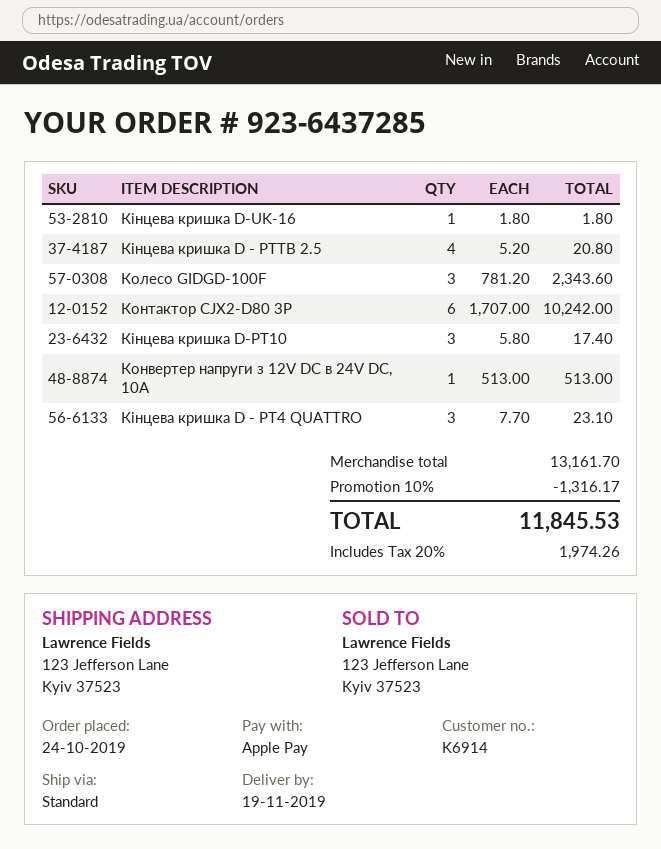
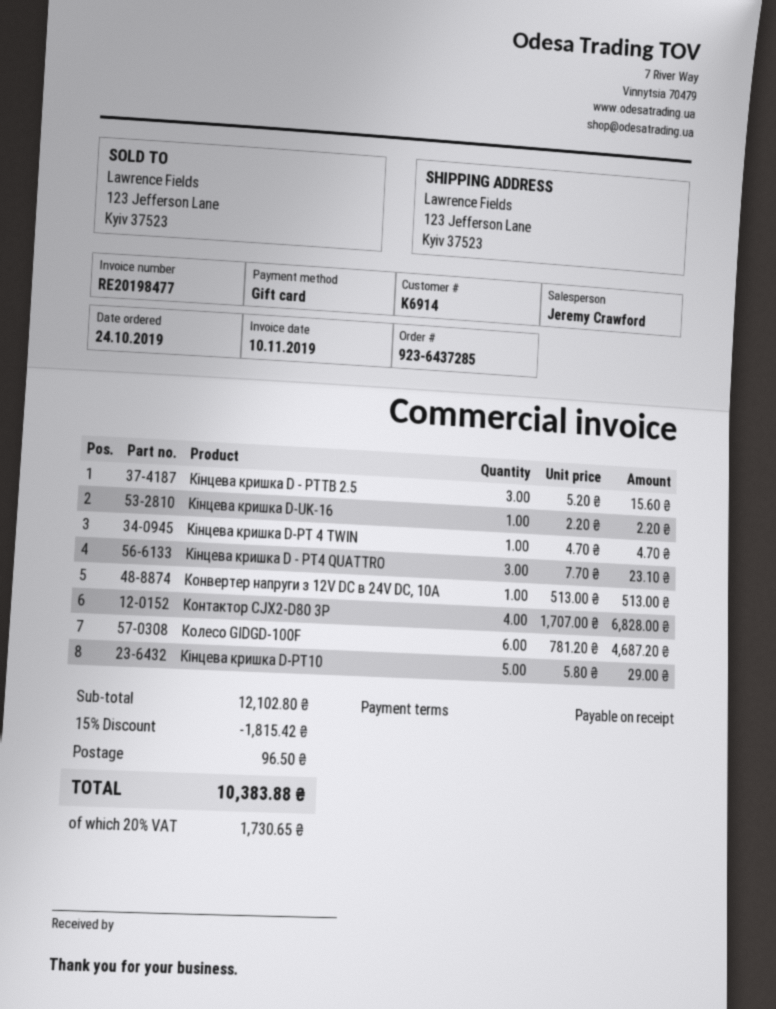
payment method: Apple Pay -> gift card
Кінцева кришка D-UK-16: 1 x 1.80 = 1.80 -> 1 x 2.20 = 2.20
Кінцева кришка D - PTTB 2.5: 4 x 5.20 = 20.80 -> 3 x 5.20 = 15.60
Колесо GIDGD-100F: 3 x 781.20 = 2343.60 -> 6 x 781.20 = 4687.20
Контактор CJX2-D80 3P: 6 x 1707.00 = 10242.00 -> 4 x 1707.00 = 6828.00
Кінцева кришка D-PT10: 3 x 5.80 = 17.40 -> 5 x 5.80 = 29.00
Кінцева кришка D-PT 4 TWIN: none -> 1 x 4.70 = 4.70
subtotal: 13161.70 -> 12102.80
discount: 10% = 1316.17 -> 15% = 1815.42
shipping: none -> 96.50
tax: 20% = 1974.26 -> 20% = 1730.65
total: 11845.53 -> 10383.88

